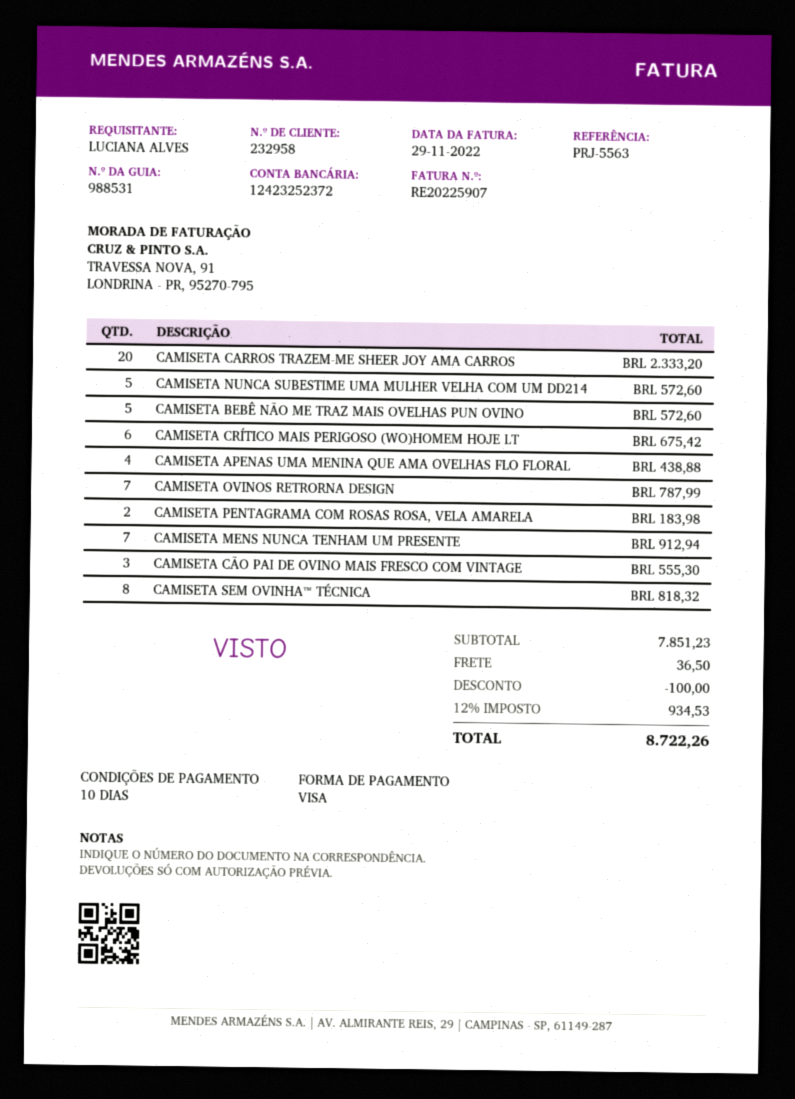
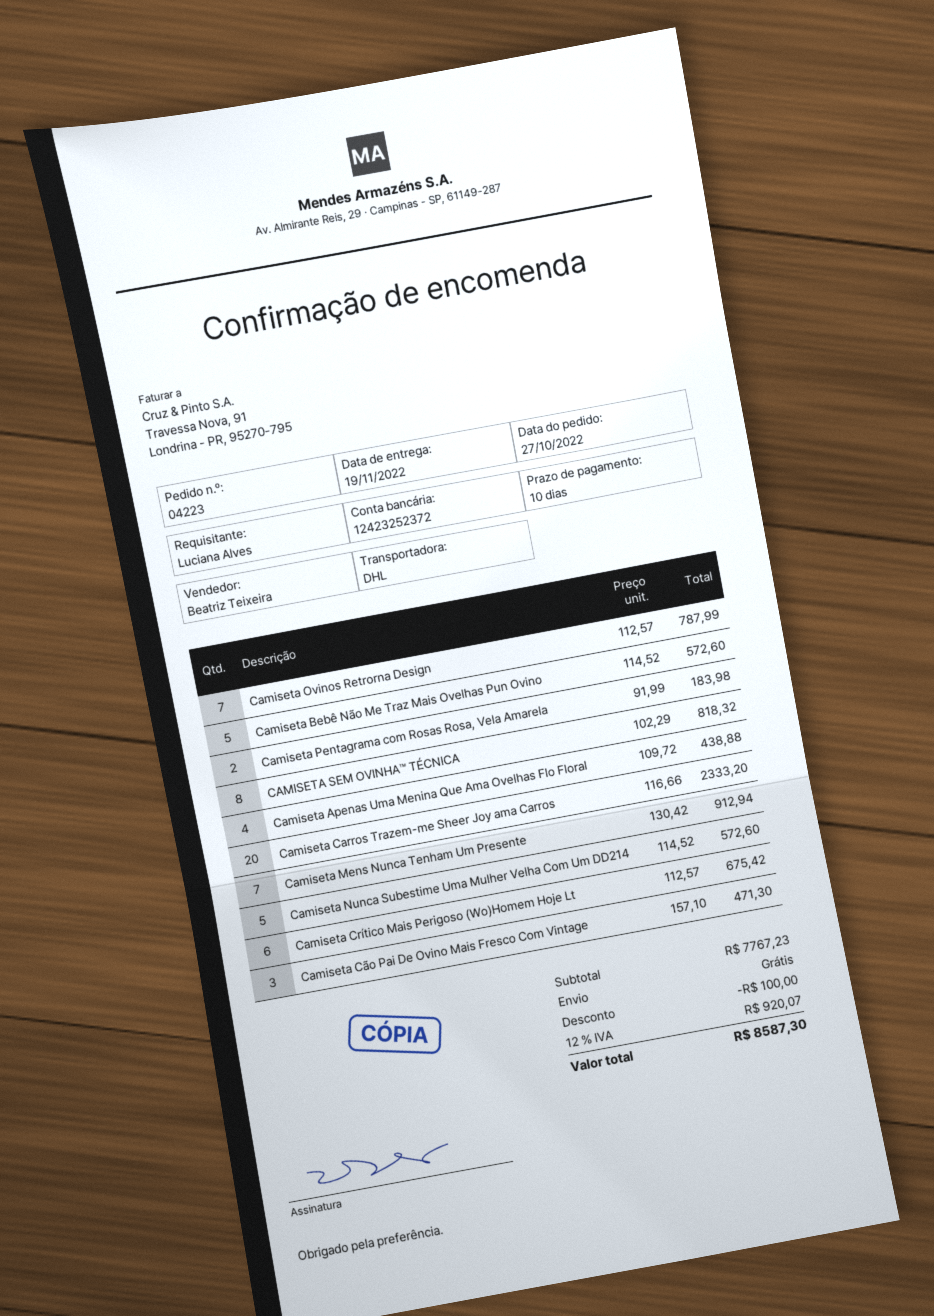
CAMISETA CÃO PAI DE OVINO MAIS FRESCO COM VINTAGE: 3 for 555.30 -> 3 for 471.30
subtotal: 7851.23 -> 7767.23
shipping: 36.50 -> 0.00
tax: 12% = 934.53 -> 12% = 920.07
total: 8722.26 -> 8587.30

